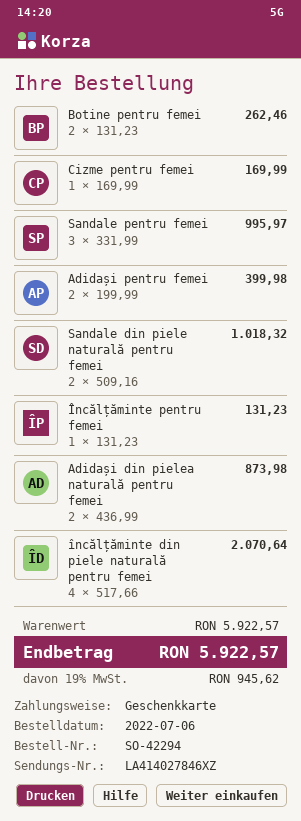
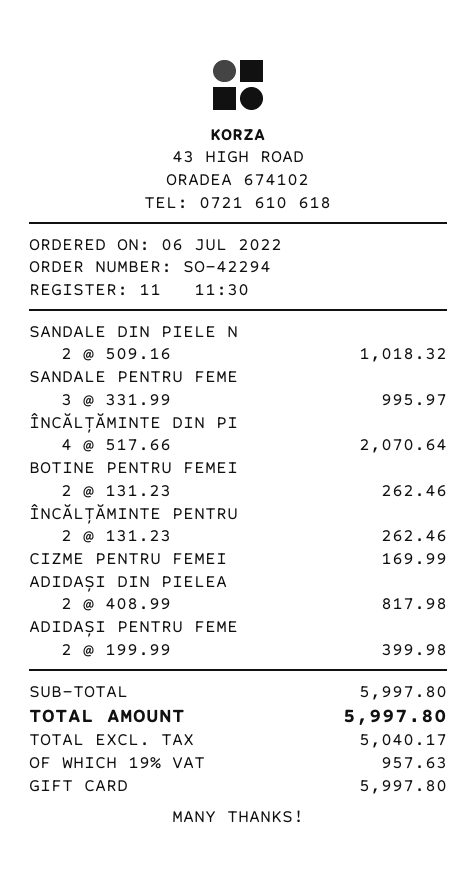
Încălțăminte pentru femei: 1 x 131.23 = 131.23 -> 2 x 131.23 = 262.46
Adidași din pielea naturală pentru femei: 2 x 436.99 = 873.98 -> 2 x 408.99 = 817.98
subtotal: 5922.57 -> 5997.80
tax: 19% = 945.62 -> 19% = 957.63
total: 5922.57 -> 5997.80

